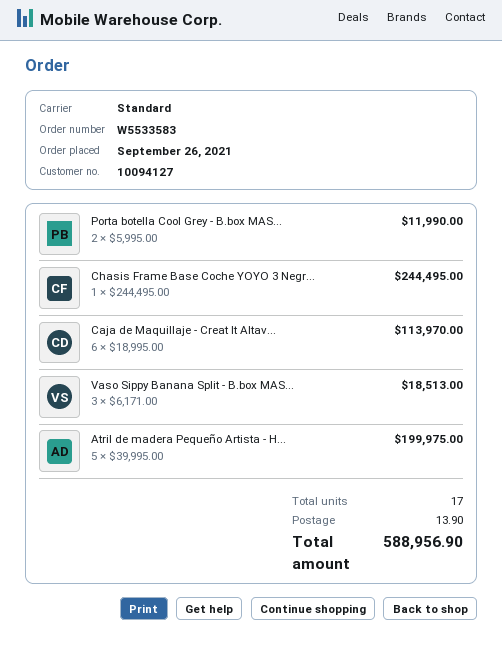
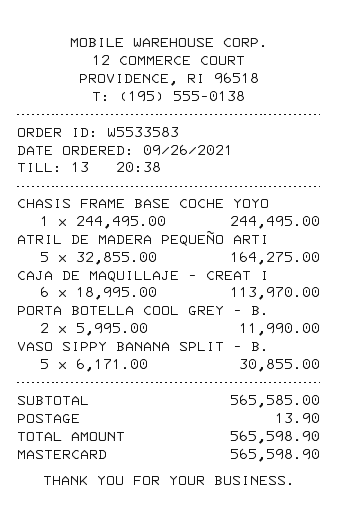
Vaso Sippy Banana Split - B.box MAS...: 3 x 6171.00 = 18513.00 -> 5 x 6171.00 = 30855.00
Atril de madera Pequeño Artista - H...: 5 x 39995.00 = 199975.00 -> 5 x 32855.00 = 164275.00
total: 588956.90 -> 565598.90

